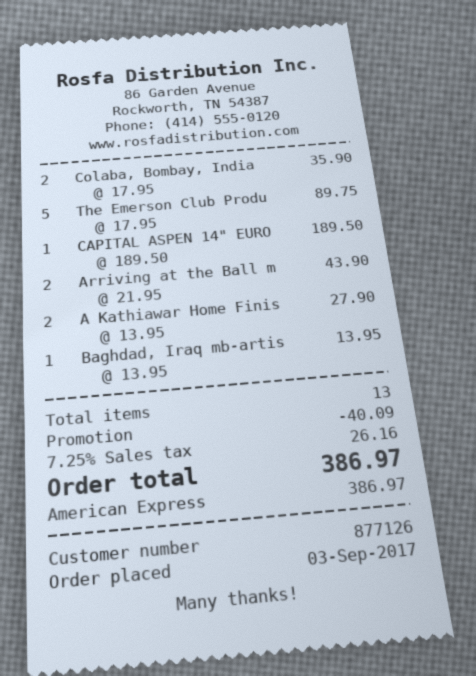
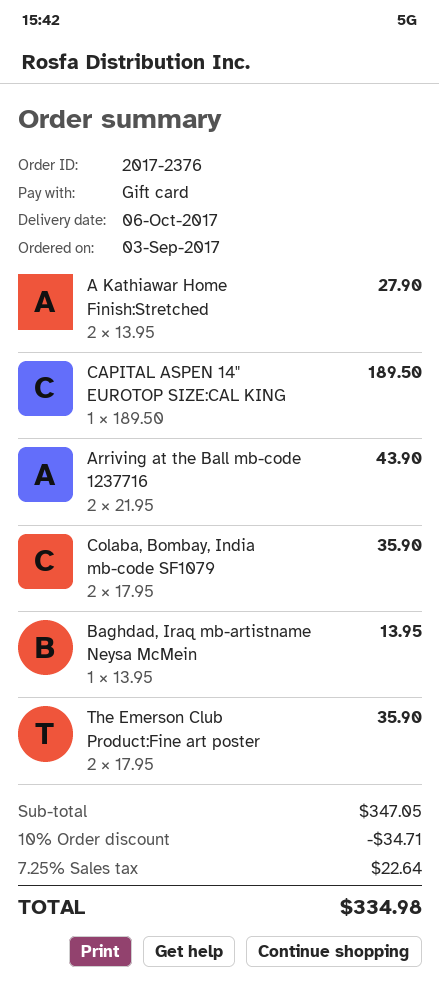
payment method: American Express -> gift card
The Emerson Club Produ: 5 x 17.95 = 89.75 -> 2 x 17.95 = 35.90
discount: 40.09 -> 34.71
tax: 7.25% = 26.16 -> 7.25% = 22.64
total: 386.97 -> 334.98

